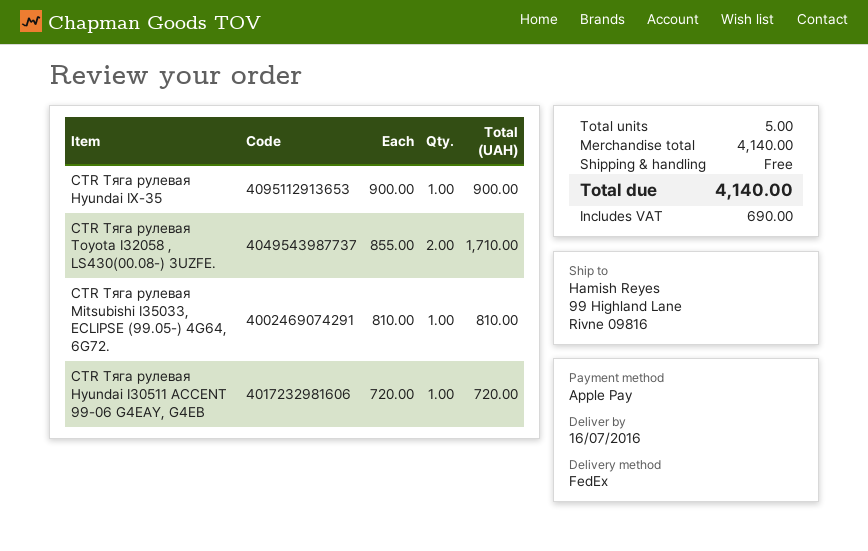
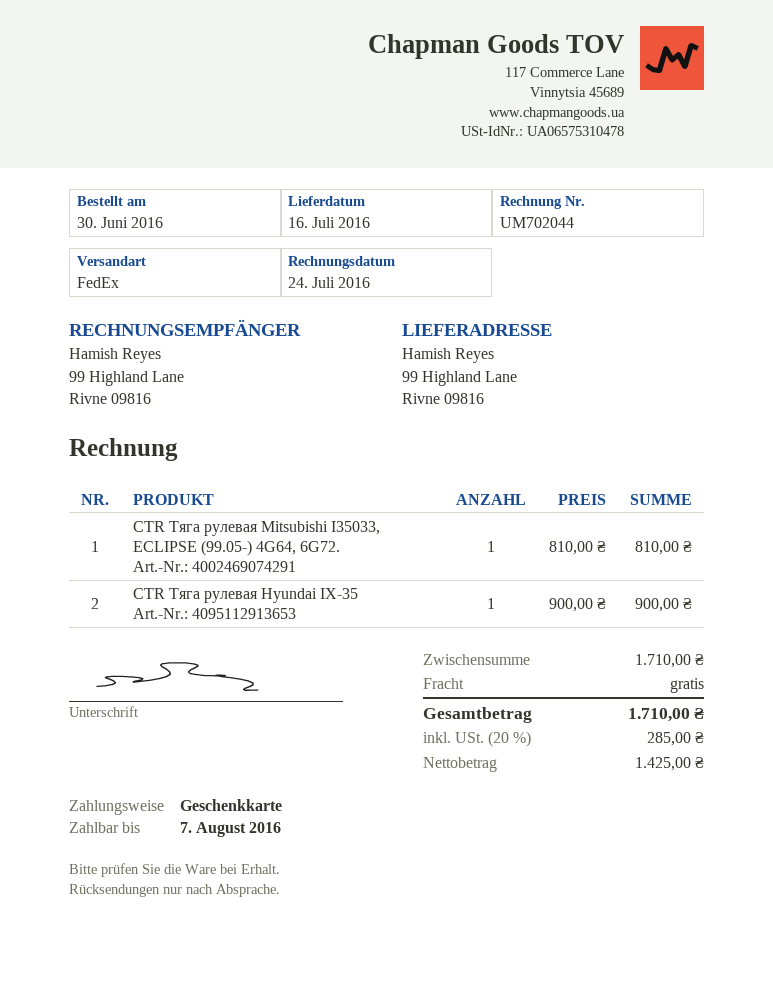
payment method: Apple Pay -> gift card
CTR Тяга рулевая Toyota I32058 , LS430(00.08-) 3UZFE.: 2 x 855.00 = 1710.00 -> none
CTR Тяга рулевая Hyundai I30511 ACCENT 99-06 G4EAY, G4EB: 1 x 720.00 = 720.00 -> none
subtotal: 4140.00 -> 1710.00
tax: 690.00 -> 285.00
total: 4140.00 -> 1710.00

